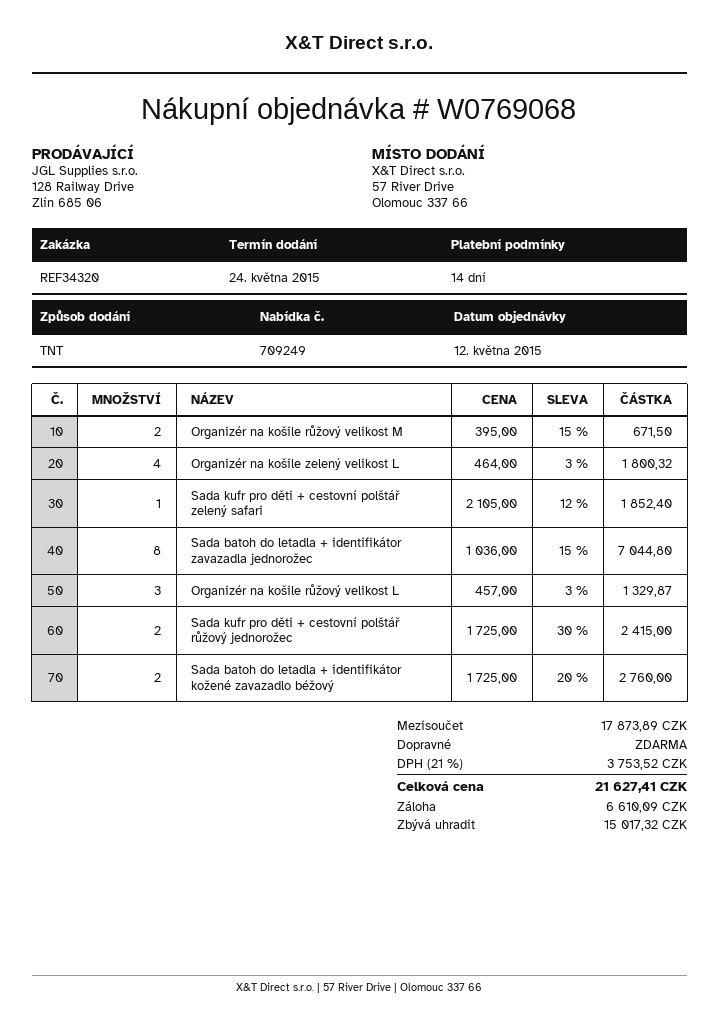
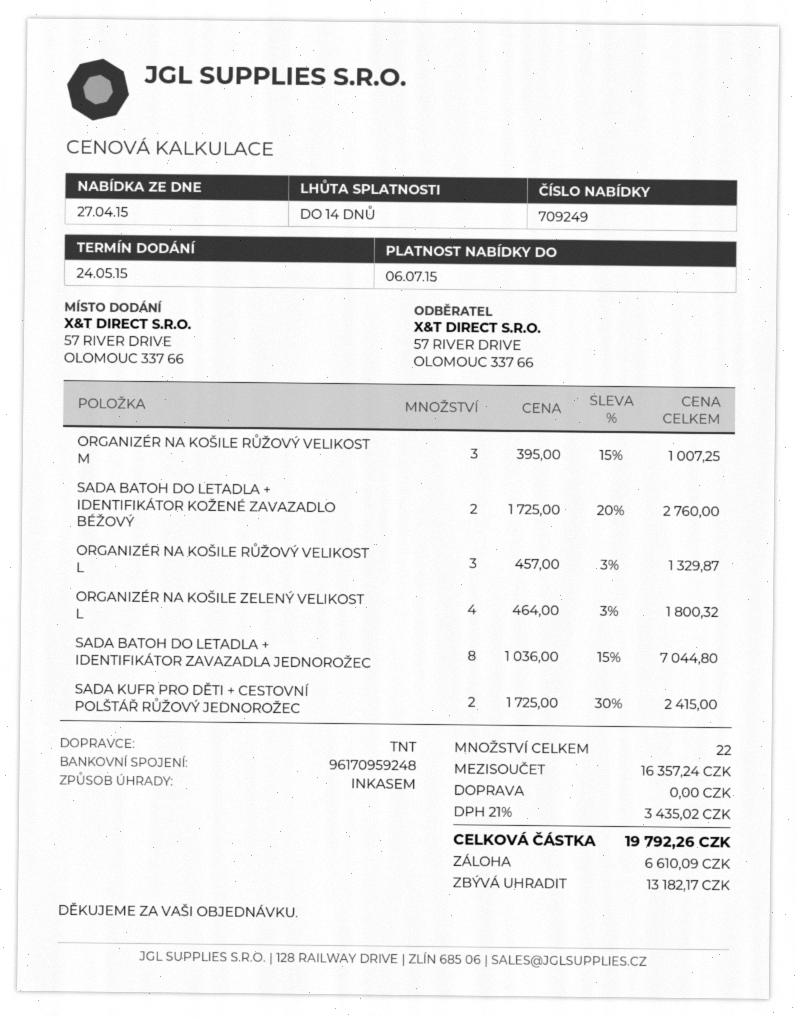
Organizér na košile růžový velikost M: 2 x 395.00 - 15% = 671.50 -> 3 x 395.00 - 15% = 1007.25
Sada kufr pro děti + cestovní polštář zelený safari: 1 x 2105.00 - 12% = 1852.40 -> none
subtotal: 17873.89 -> 16357.24
tax: 21% = 3753.52 -> 21% = 3435.02
total: 21627.41 -> 19792.26
balance: 15017.32 -> 13182.17

